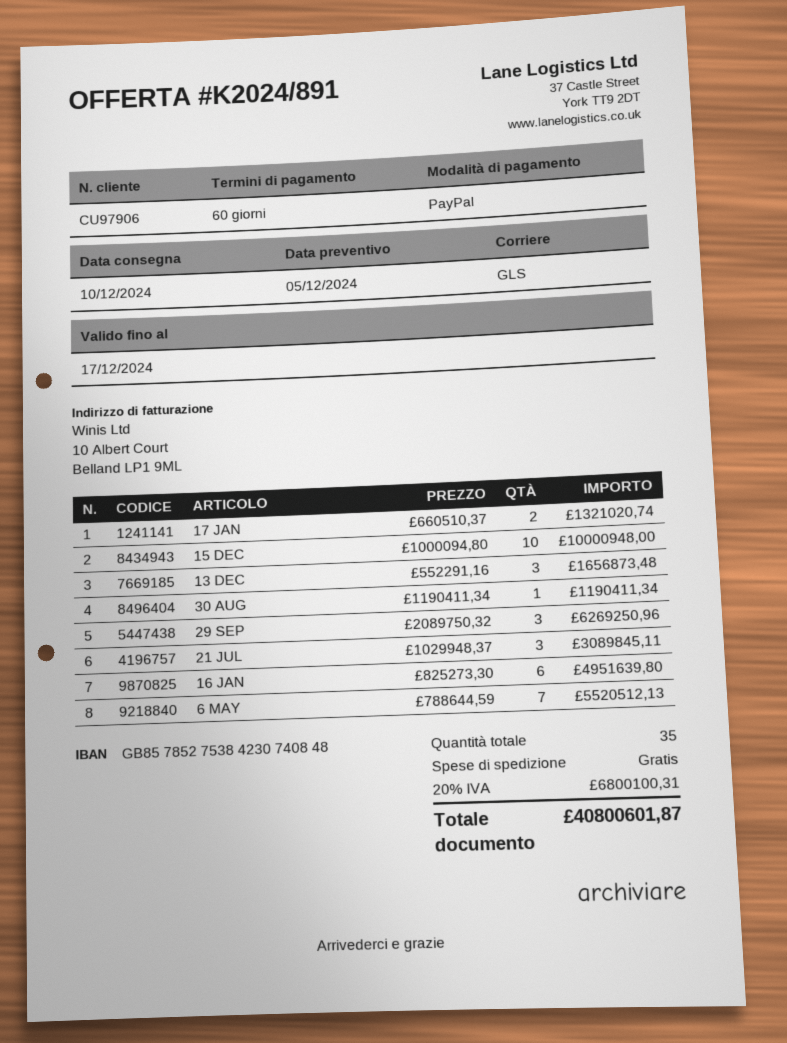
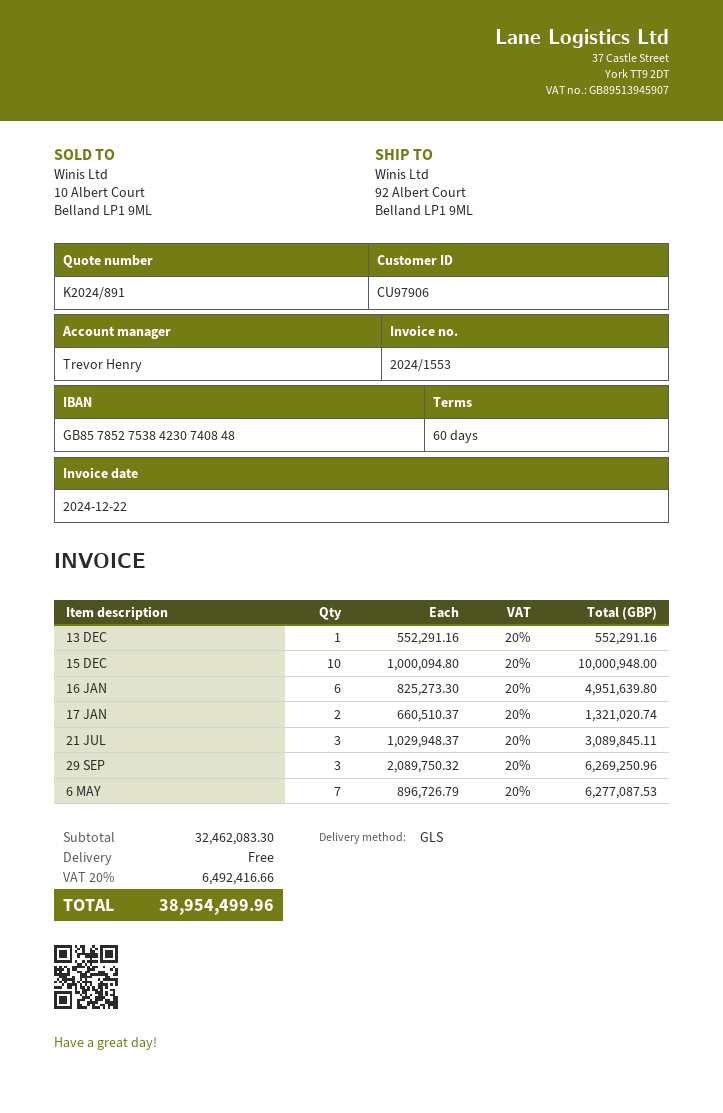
13 DEC: 3 x 552291.16 = 1656873.48 -> 1 x 552291.16 = 552291.16
30 AUG: 1 x 1190411.34 = 1190411.34 -> none
6 MAY: 7 x 788644.59 = 5520512.13 -> 7 x 896726.79 = 6277087.53
tax: 20% = 6800100.31 -> 20% = 6492416.66
total: 40800601.87 -> 38954499.96

